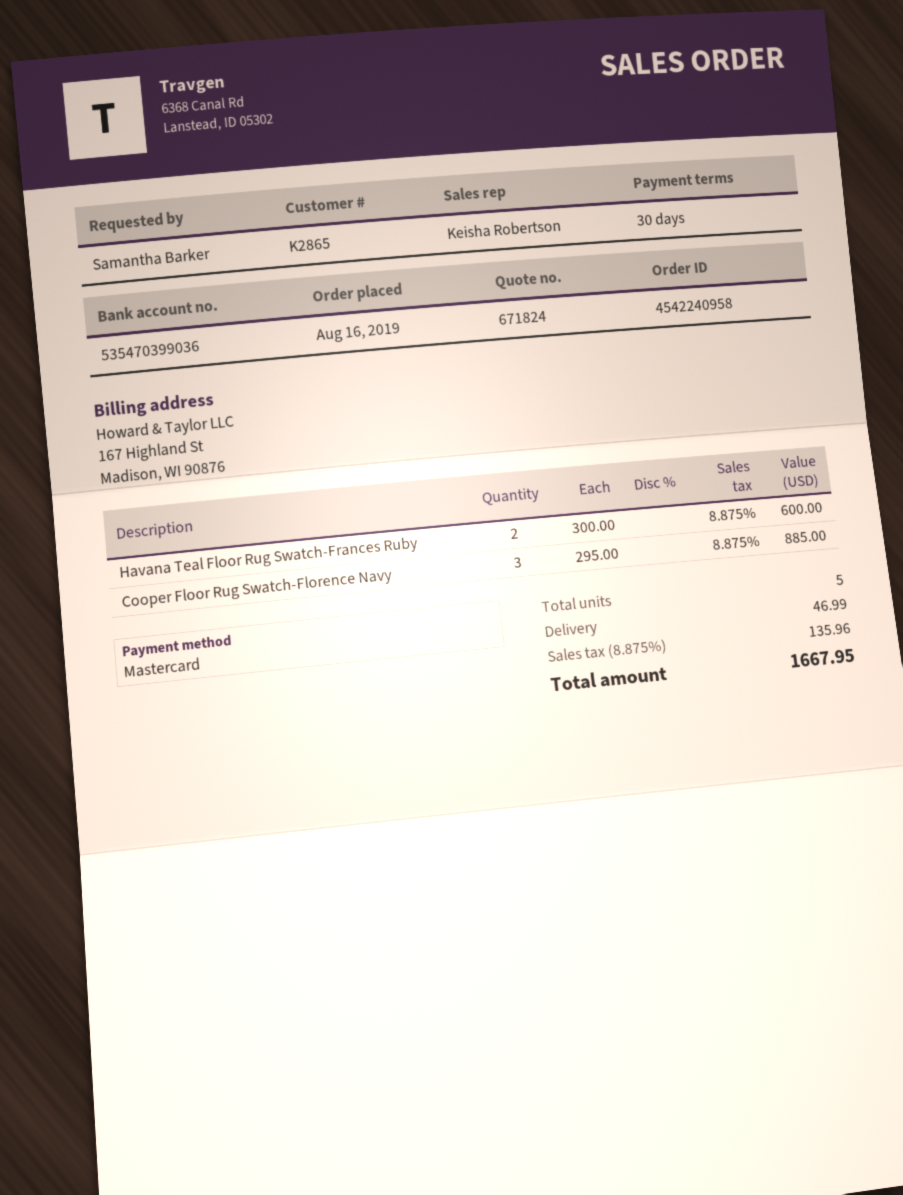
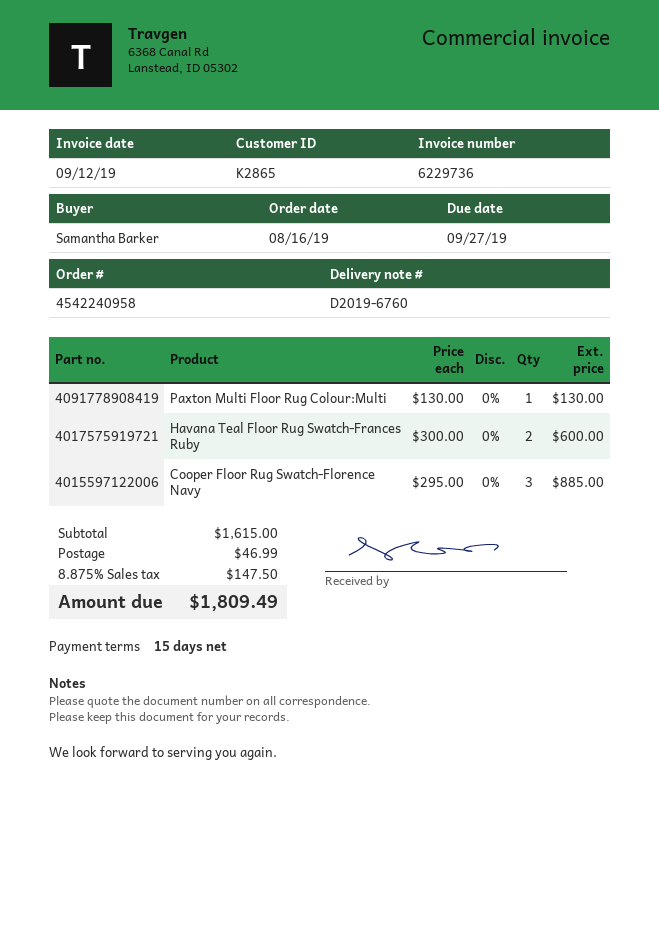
payment terms: 30 days -> 15 days
Paxton Multi Floor Rug Colour:Multi: none -> 1 x 130.00 = 130.00
tax: 8.875% = 135.96 -> 8.875% = 147.50
total: 1667.95 -> 1809.49

